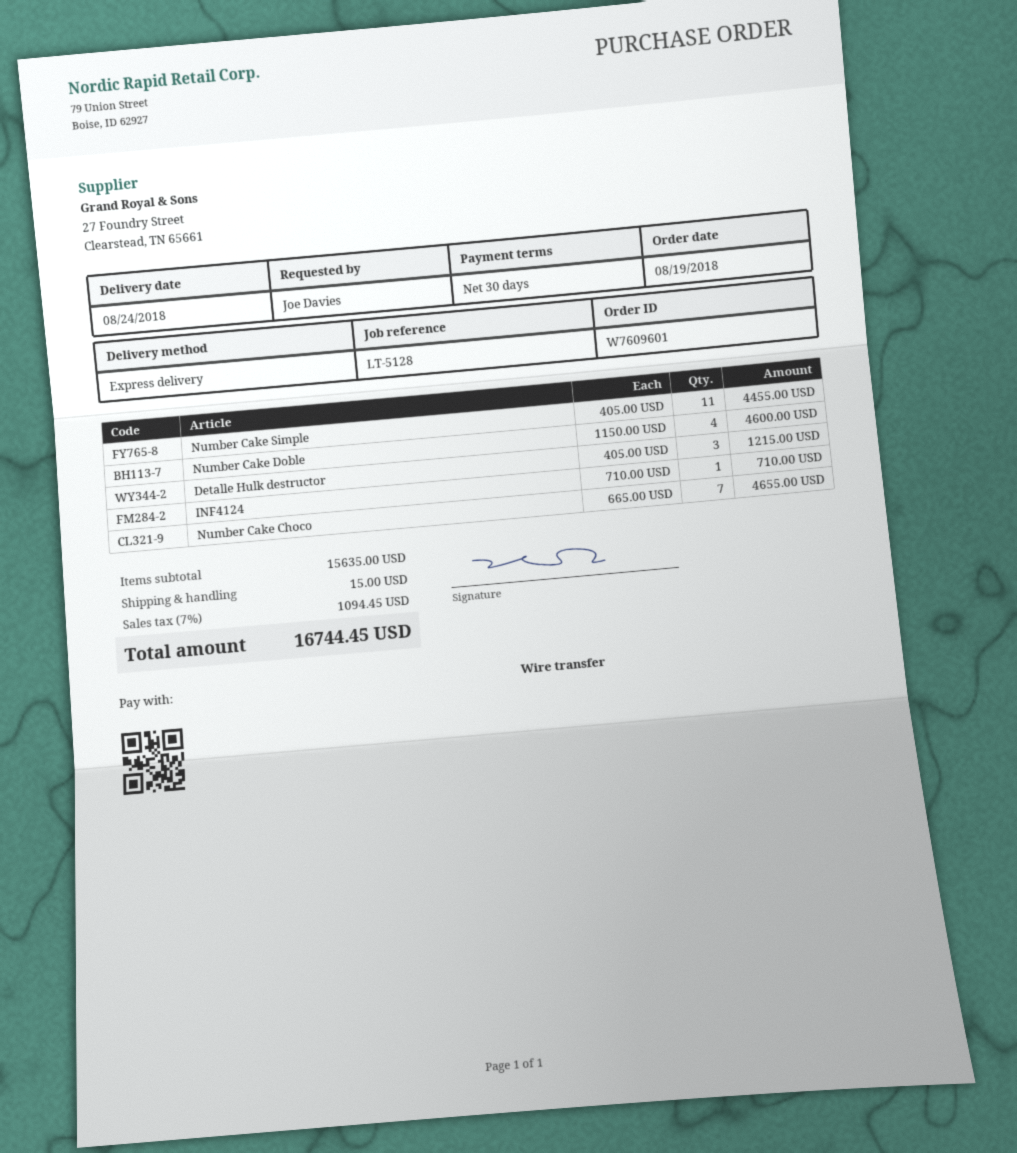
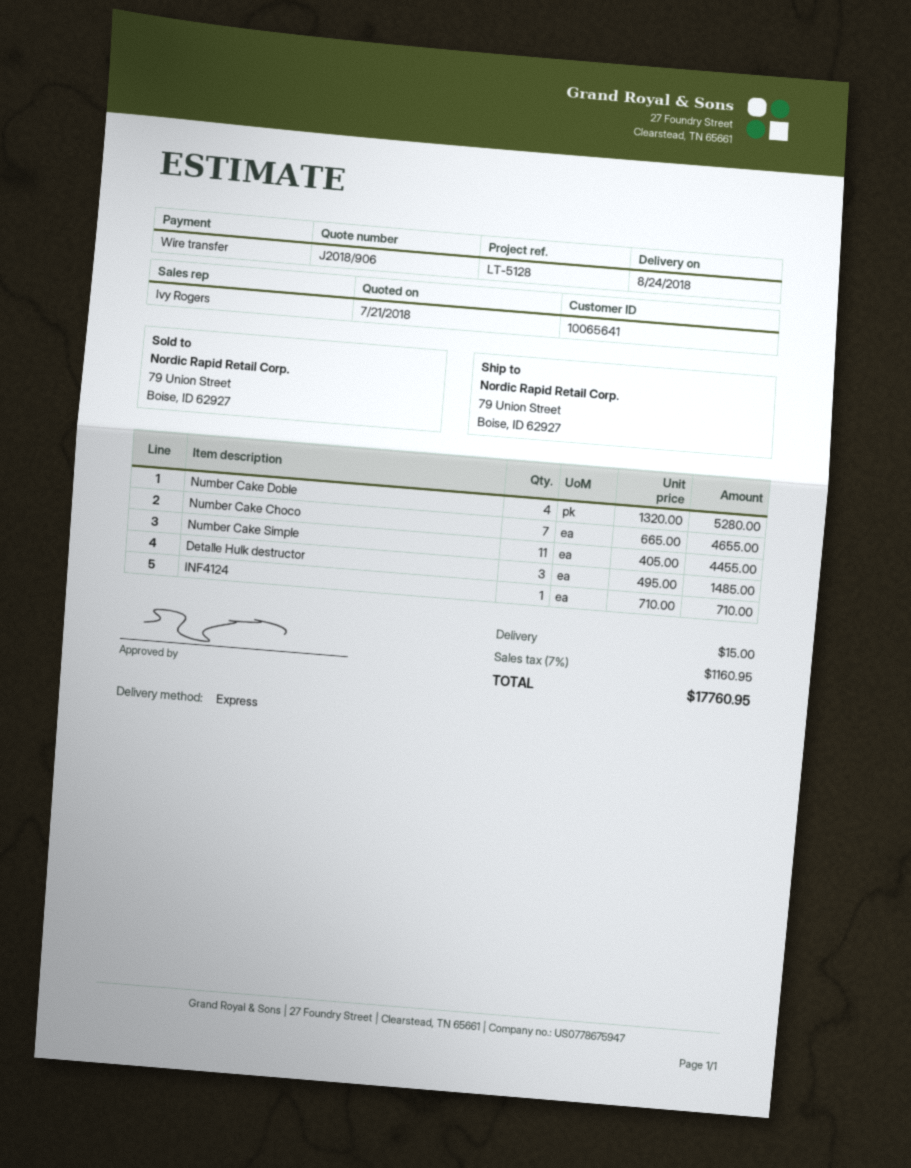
Number Cake Doble: 4 x 1150.00 = 4600.00 -> 4 x 1320.00 = 5280.00
Detalle Hulk destructor: 3 x 405.00 = 1215.00 -> 3 x 495.00 = 1485.00
tax: 7% = 1094.45 -> 7% = 1160.95
total: 16744.45 -> 17760.95

